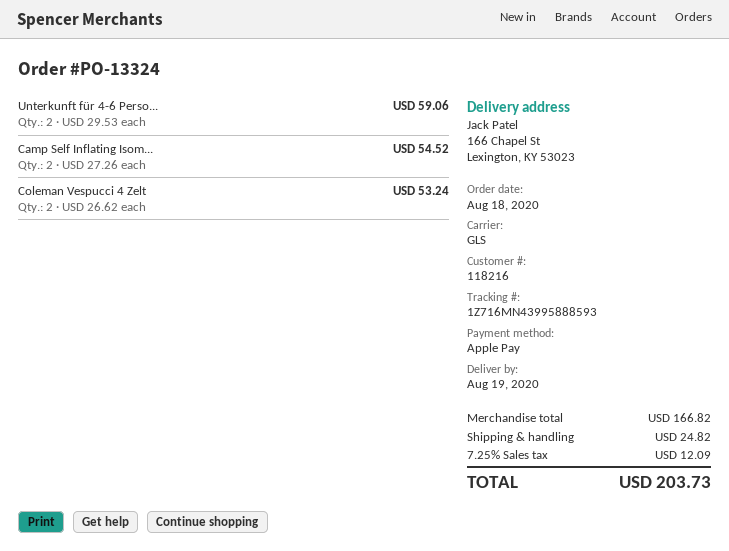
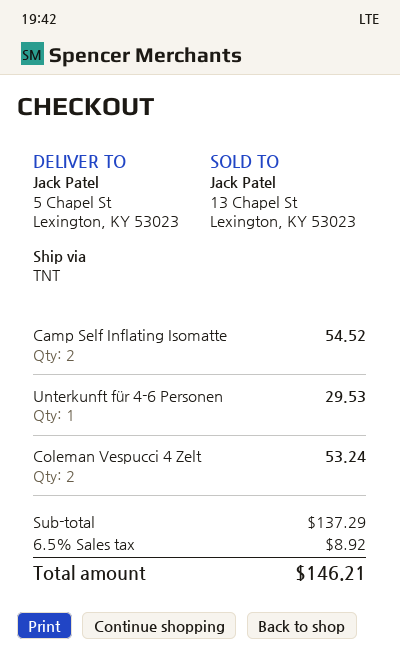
shipping method: GLS -> TNT
ship to: 166 Chapel St, Lexington, KY 53023 -> 5 Chapel St, Lexington, KY 53023
Unterkunft für 4-6 Perso...: 2 for 59.06 -> 1 for 29.53
subtotal: 166.82 -> 137.29
shipping: 24.82 -> none
tax: 7.25% = 12.09 -> 6.5% = 8.92
total: 203.73 -> 146.21

